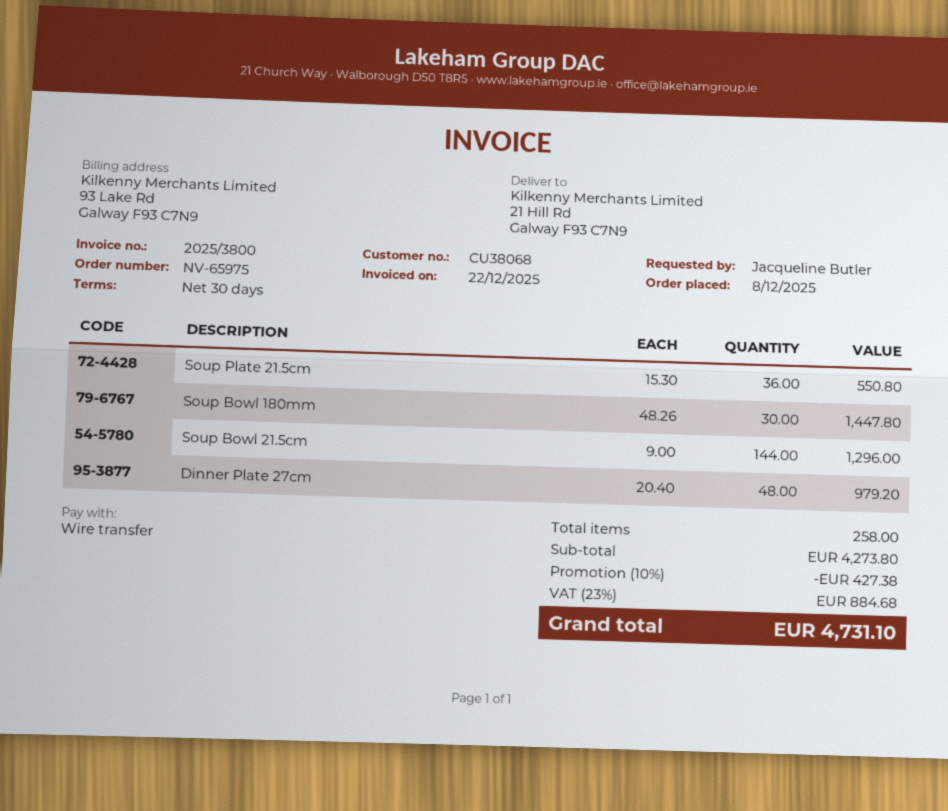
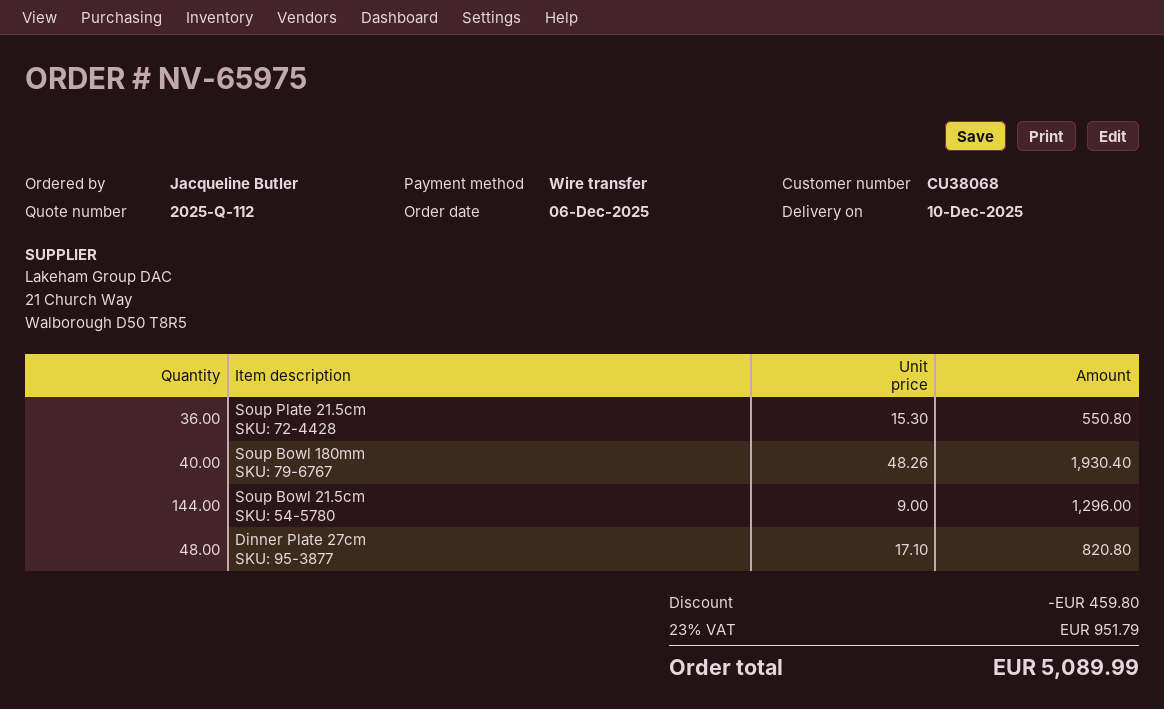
order date: 2025-12-08 -> 2025-12-06
Soup Bowl 180mm: 30 x 48.26 = 1447.80 -> 40 x 48.26 = 1930.40
Dinner Plate 27cm: 48 x 20.40 = 979.20 -> 48 x 17.10 = 820.80
discount: 427.38 -> 459.80
tax: 23% = 884.68 -> 23% = 951.79
total: 4731.10 -> 5089.99

